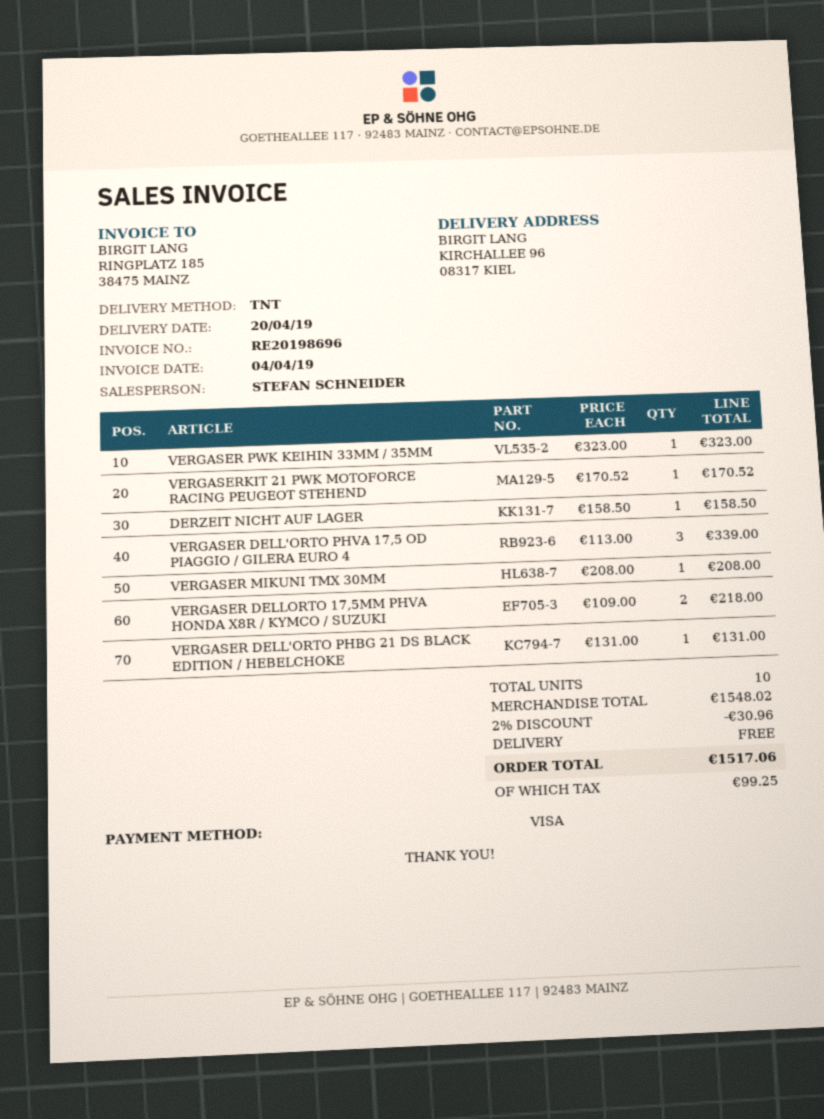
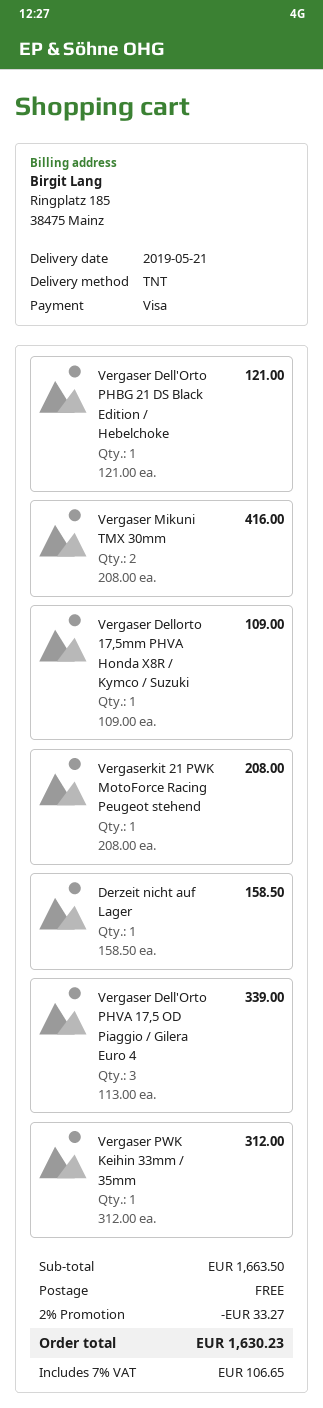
delivery date: 2019-04-20 -> 2019-05-21
VERGASER PWK KEIHIN 33MM / 35MM: 1 x 323.00 = 323.00 -> 1 x 312.00 = 312.00
VERGASERKIT 21 PWK MOTOFORCE RACING PEUGEOT STEHEND: 1 x 170.52 = 170.52 -> 1 x 208.00 = 208.00
VERGASER MIKUNI TMX 30MM: 1 x 208.00 = 208.00 -> 2 x 208.00 = 416.00
VERGASER DELLORTO 17,5MM PHVA HONDA X8R / KYMCO / SUZUKI: 2 x 109.00 = 218.00 -> 1 x 109.00 = 109.00
VERGASER DELL'ORTO PHBG 21 DS BLACK EDITION / HEBELCHOKE: 1 x 131.00 = 131.00 -> 1 x 121.00 = 121.00
subtotal: 1548.02 -> 1663.50
discount: 2% = 30.96 -> 2% = 33.27
tax: 99.25 -> 106.65
total: 1517.06 -> 1630.23

